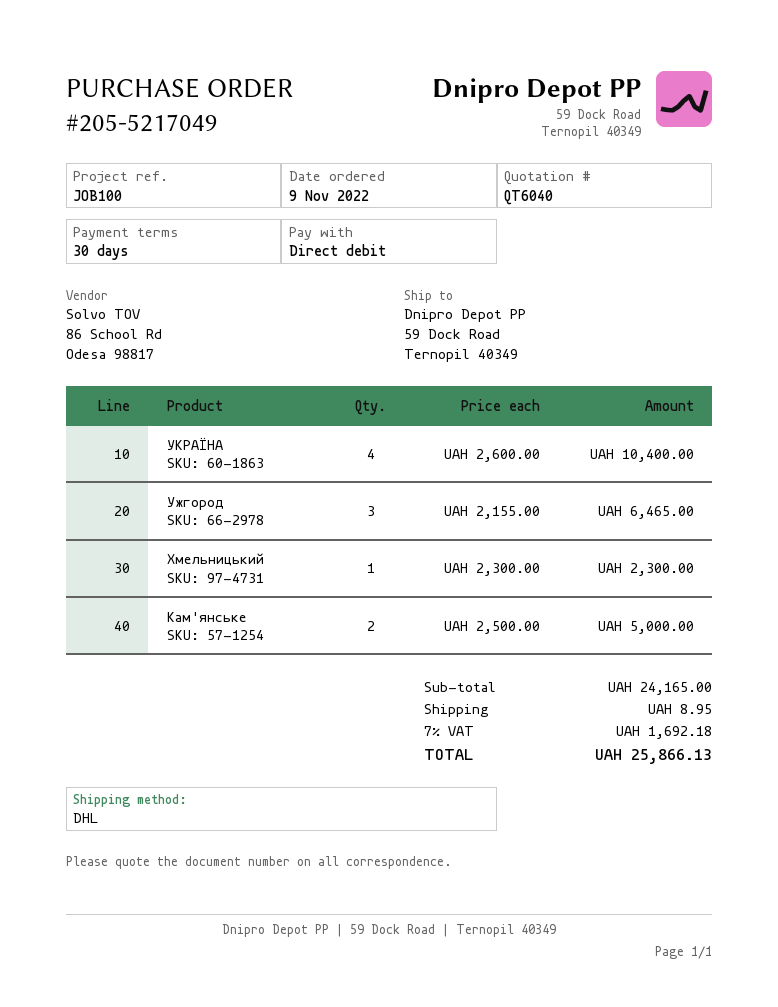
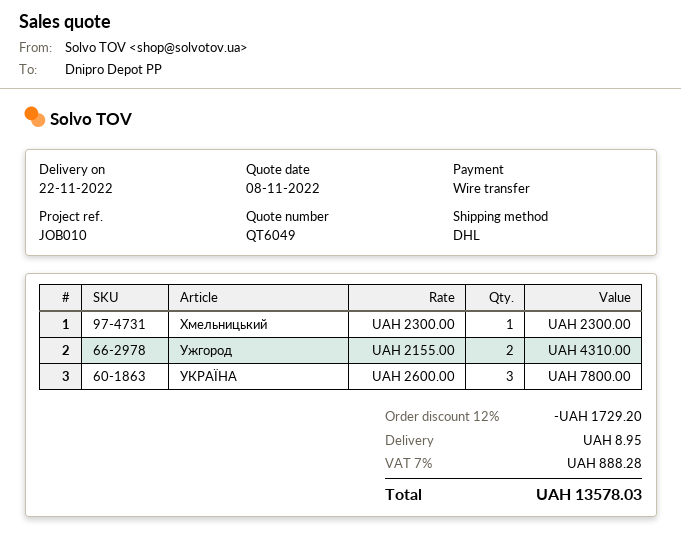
quote number: QT6040 -> QT6049
reference: JOB100 -> JOB010
payment method: direct debit -> bank transfer
УКРАЇНА: 4 x 2600.00 = 10400.00 -> 3 x 2600.00 = 7800.00
Ужгород: 3 x 2155.00 = 6465.00 -> 2 x 2155.00 = 4310.00
Кам'янське: 2 x 2500.00 = 5000.00 -> none
discount: none -> 12% = 1729.20
tax: 7% = 1692.18 -> 7% = 888.28
total: 25866.13 -> 13578.03

